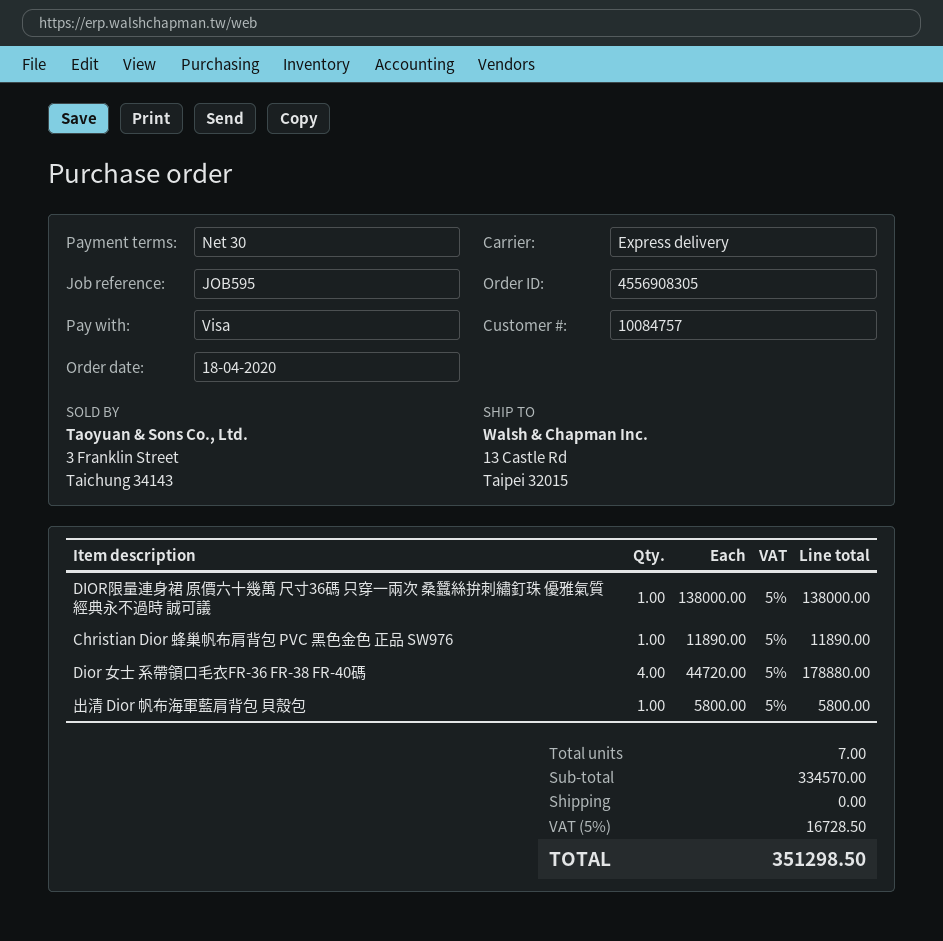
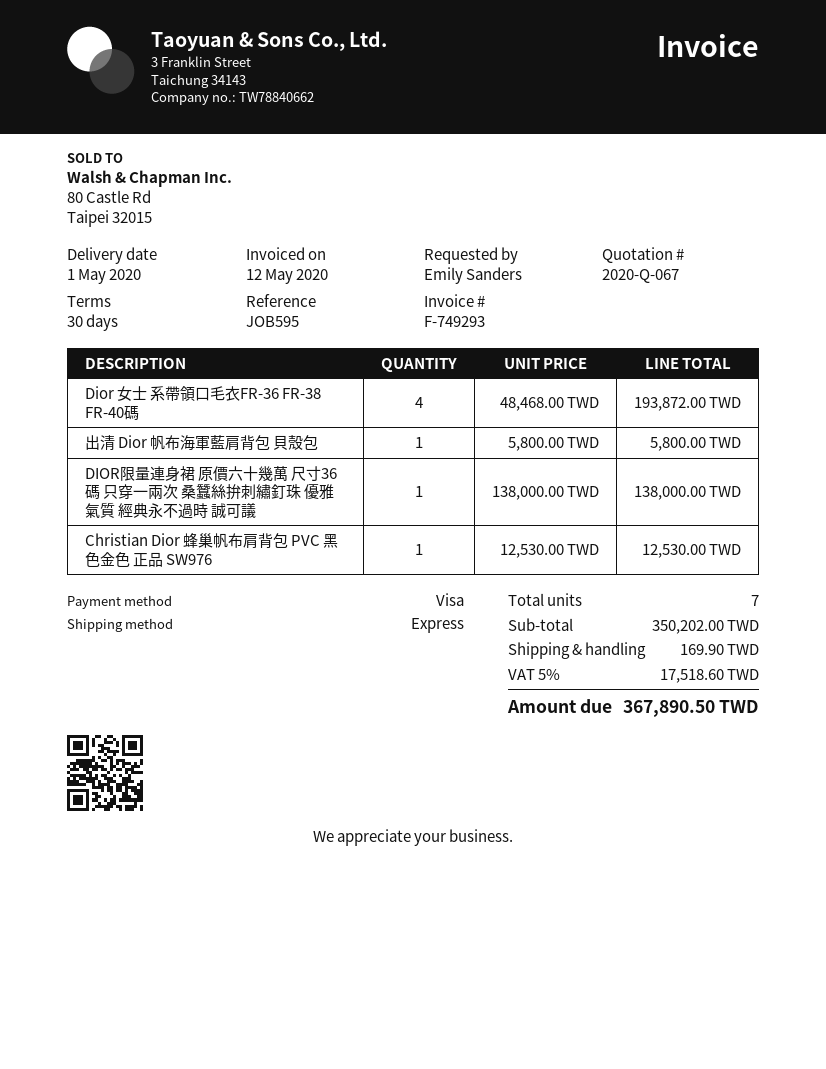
Christian Dior 蜂巢帆布肩背包 PVC 黑色金色 正品 SW976: 1 x 11890.00 = 11890.00 -> 1 x 12530.00 = 12530.00
Dior 女士 系帶領口毛衣FR-36 FR-38 FR-40碼: 4 x 44720.00 = 178880.00 -> 4 x 48468.00 = 193872.00
subtotal: 334570.00 -> 350202.00
shipping: 0.00 -> 169.90
tax: 5% = 16728.50 -> 5% = 17518.60
total: 351298.50 -> 367890.50

